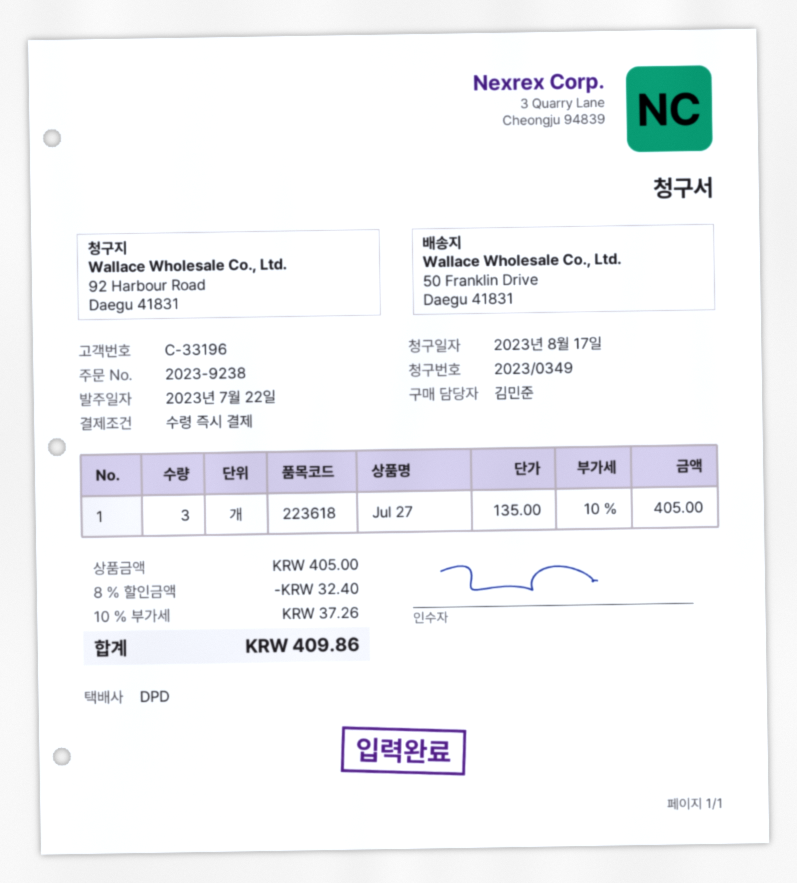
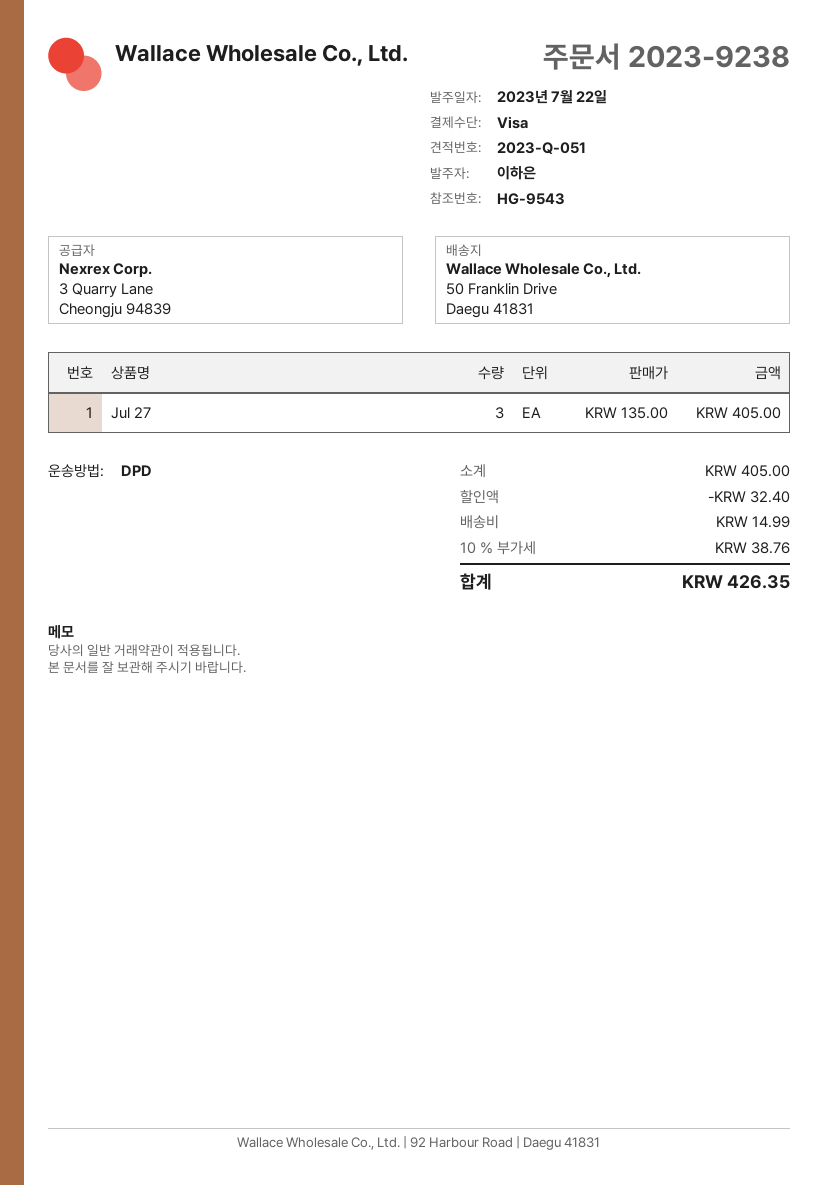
ordered by: 김민준 -> 이하은
shipping: none -> 14.99
tax: 10% = 37.26 -> 10% = 38.76
total: 409.86 -> 426.35

